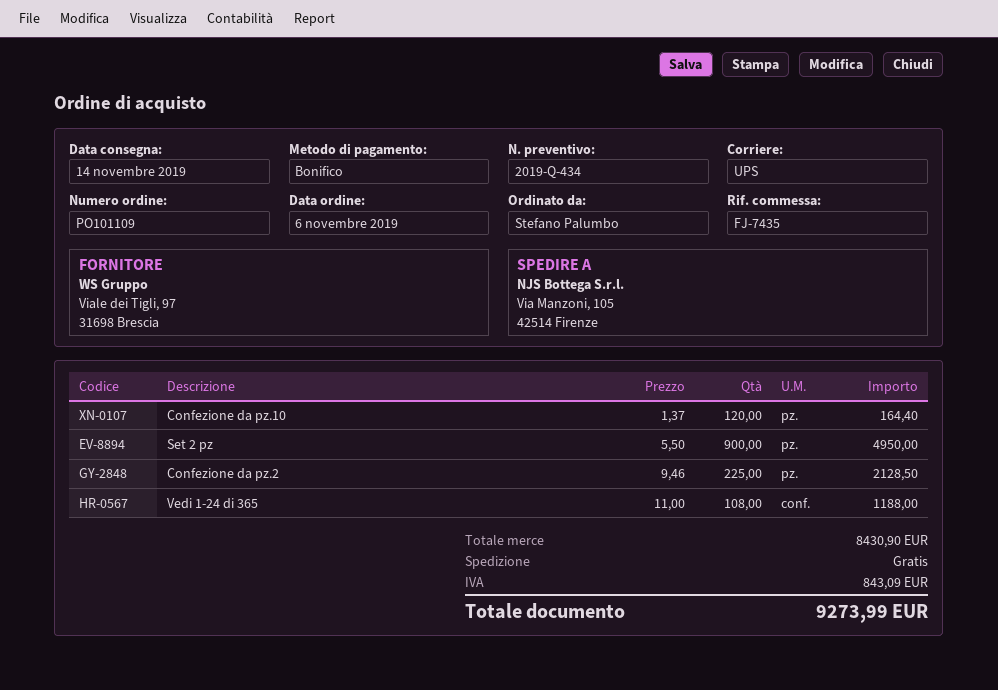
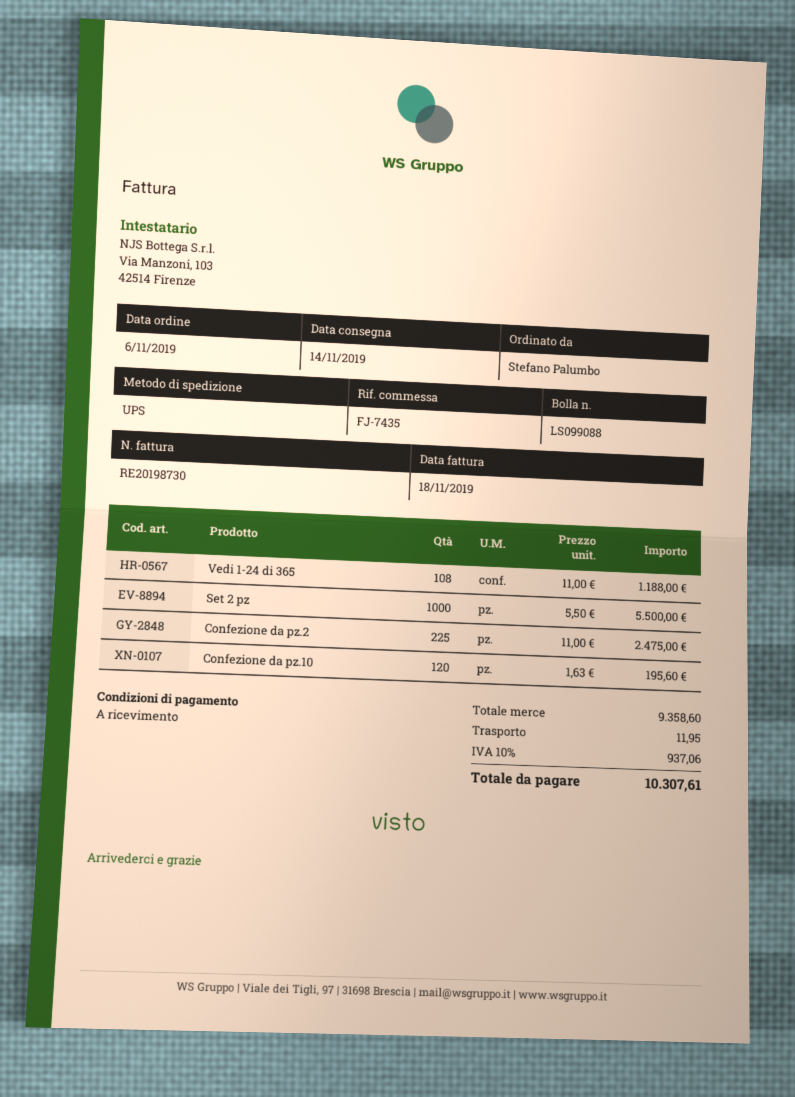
Confezione da pz.10: 120 x 1.37 = 164.40 -> 120 x 1.63 = 195.60
Set 2 pz: 900 x 5.50 = 4950.00 -> 1000 x 5.50 = 5500.00
Confezione da pz.2: 225 x 9.46 = 2128.50 -> 225 x 11.00 = 2475.00
subtotal: 8430.90 -> 9358.60
shipping: 0.00 -> 11.95
tax: 843.09 -> 937.06
total: 9273.99 -> 10307.61

